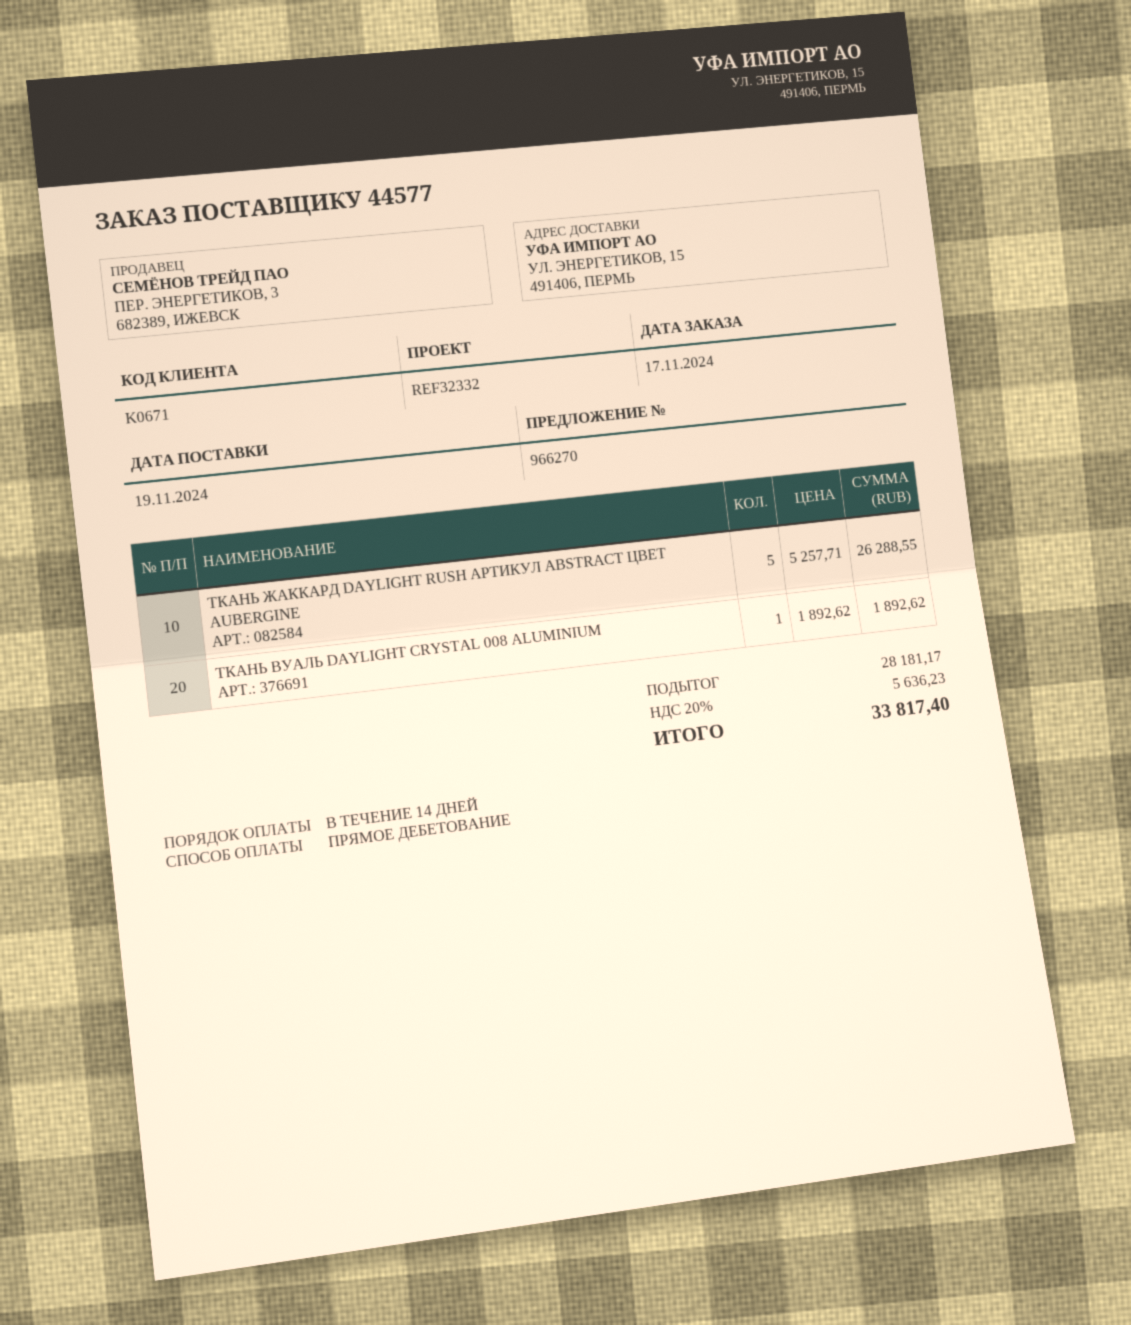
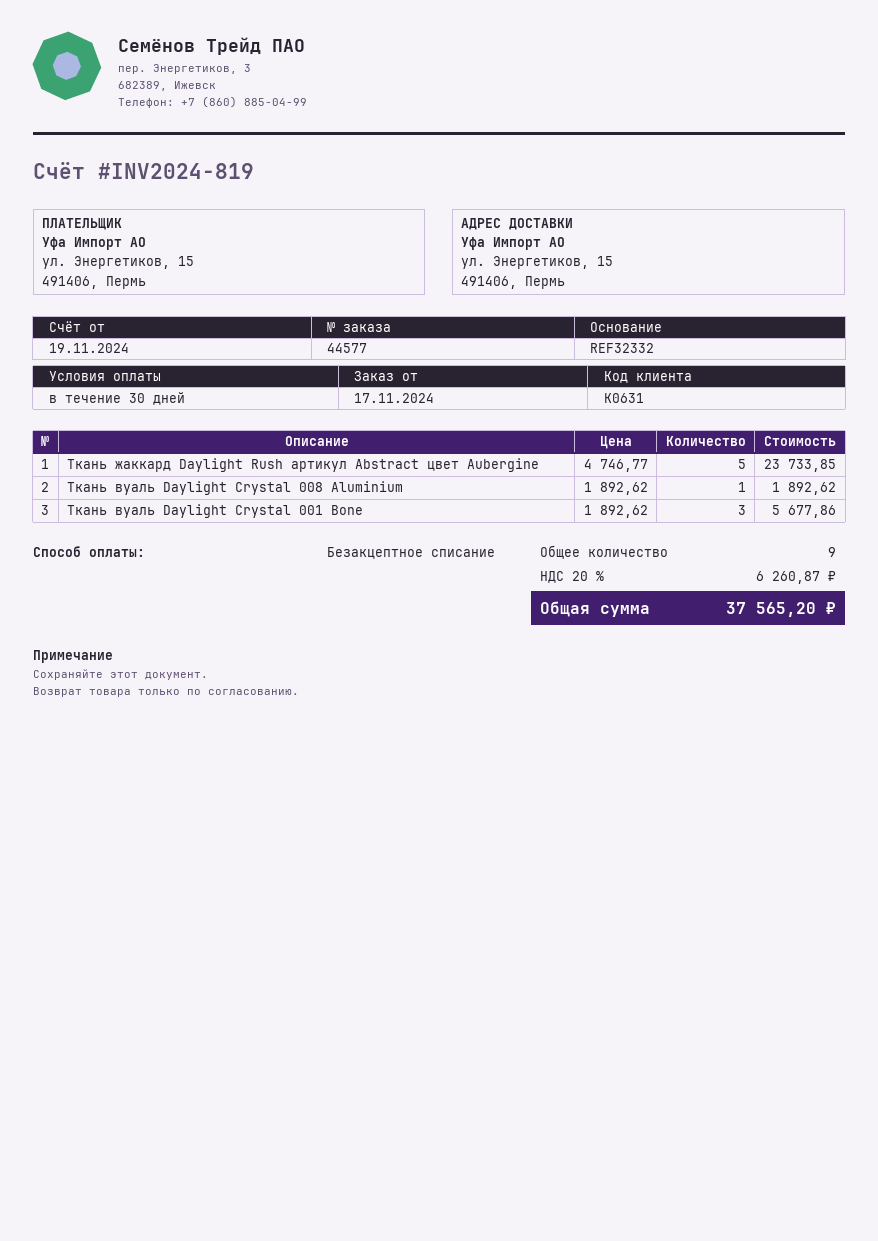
payment terms: 14 days -> 30 days
customer number: K0671 -> K0631
ТКАНЬ ЖАККАРД DAYLIGHT RUSH АРТИКУЛ ABSTRACT ЦВЕТ AUBERGINE: 5 x 5257.71 = 26288.55 -> 5 x 4746.77 = 23733.85
Ткань вуаль Daylight Crystal 001 Bone: none -> 3 x 1892.62 = 5677.86
tax: 20% = 5636.23 -> 20% = 6260.87
total: 33817.40 -> 37565.20

